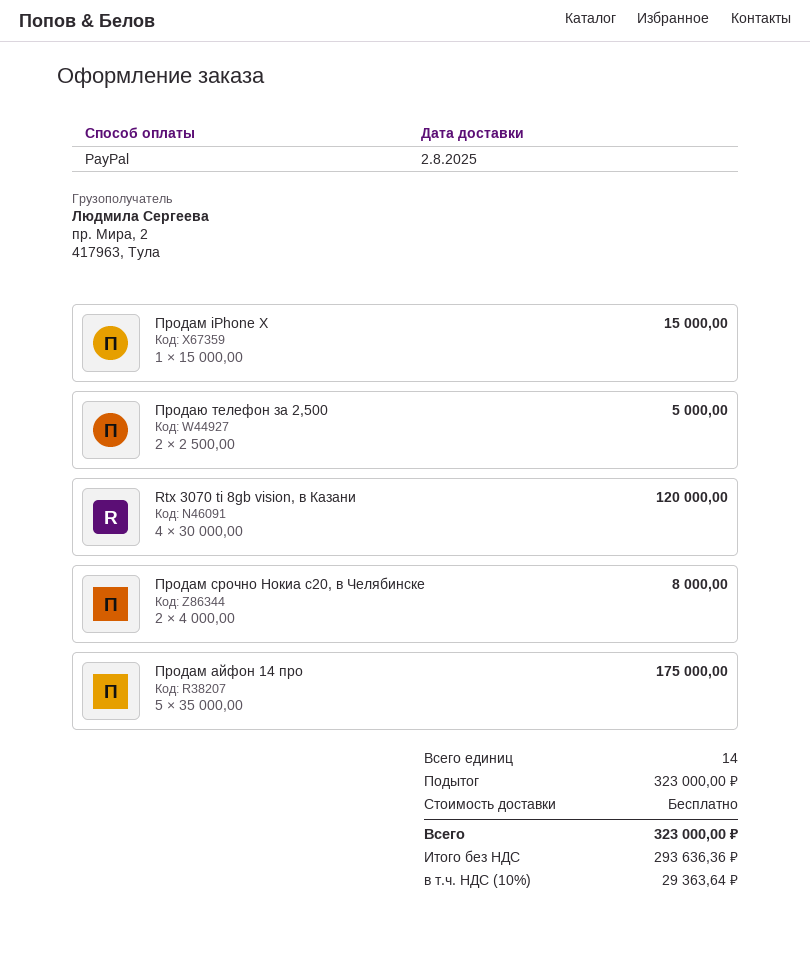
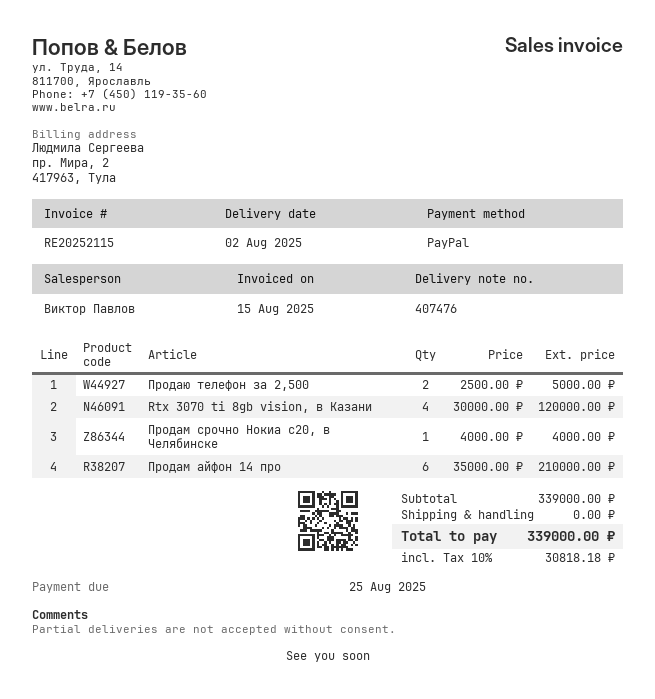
Продам iPhone X: 1 x 15000.00 = 15000.00 -> none
Продам срочно Нокиа c20, в Челябинске: 2 x 4000.00 = 8000.00 -> 1 x 4000.00 = 4000.00
Продам айфон 14 про: 5 x 35000.00 = 175000.00 -> 6 x 35000.00 = 210000.00
subtotal: 323000.00 -> 339000.00
tax: 10% = 29363.64 -> 10% = 30818.18
total: 323000.00 -> 339000.00

